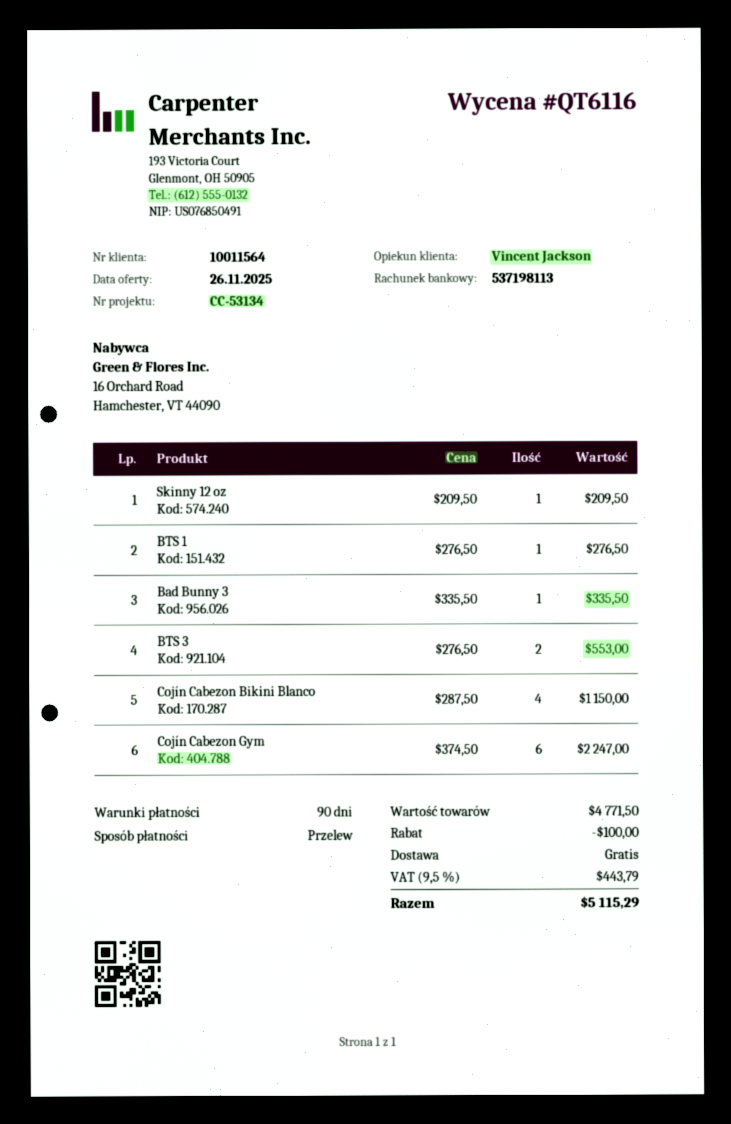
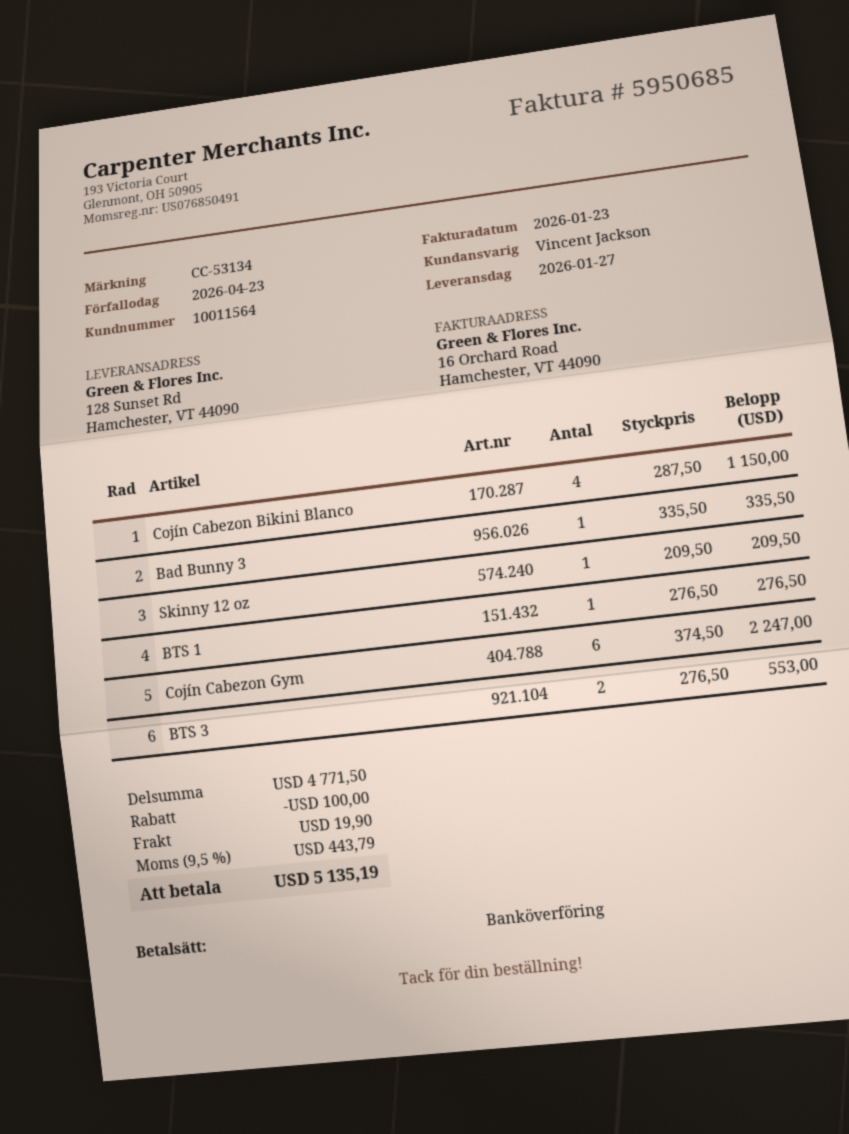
shipping: 0.00 -> 19.90
total: 5115.29 -> 5135.19

